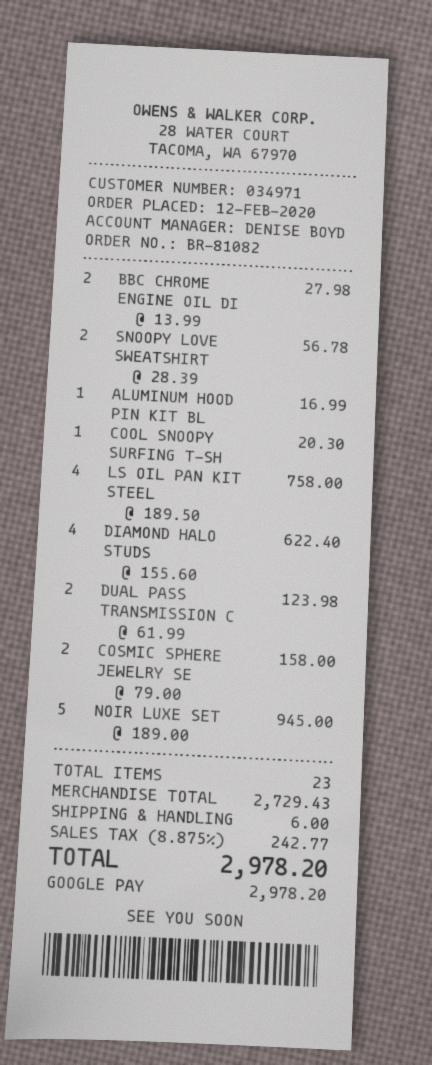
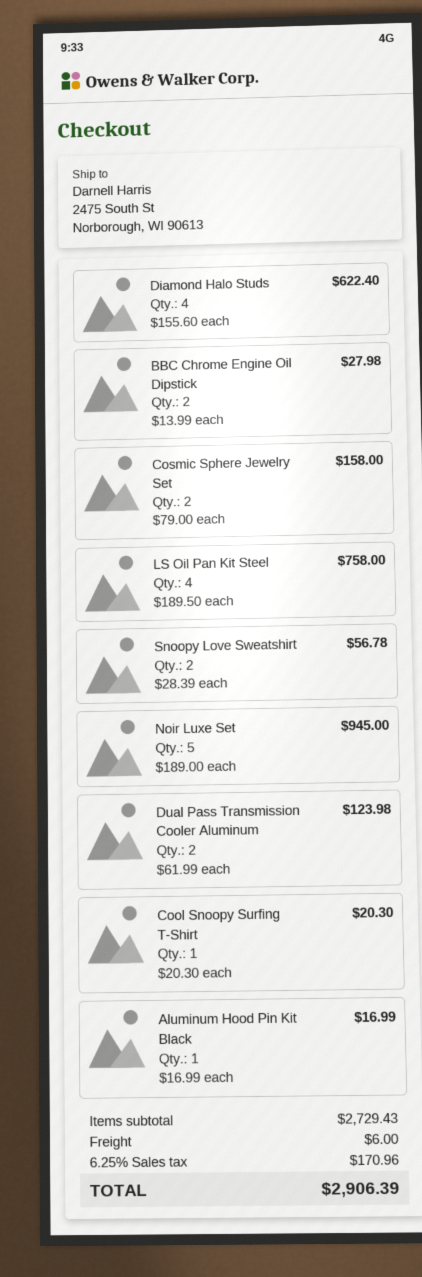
tax: 8.875% = 242.77 -> 6.25% = 170.96
total: 2978.20 -> 2906.39

